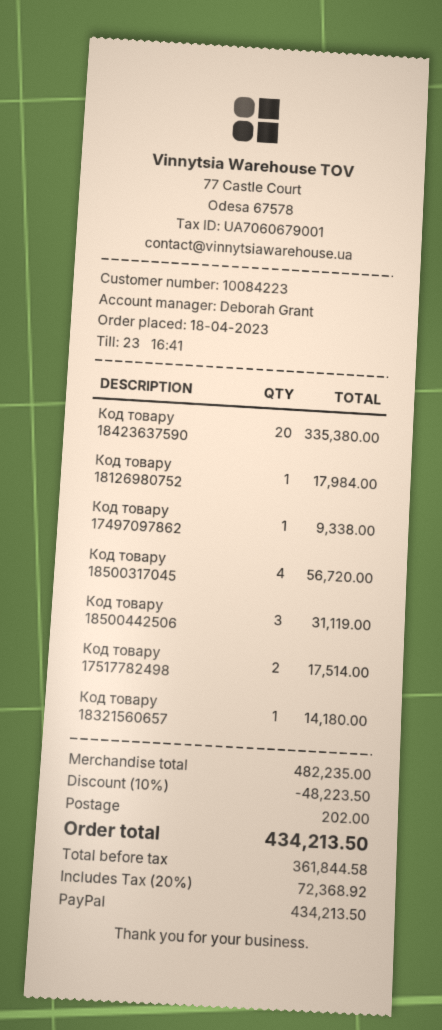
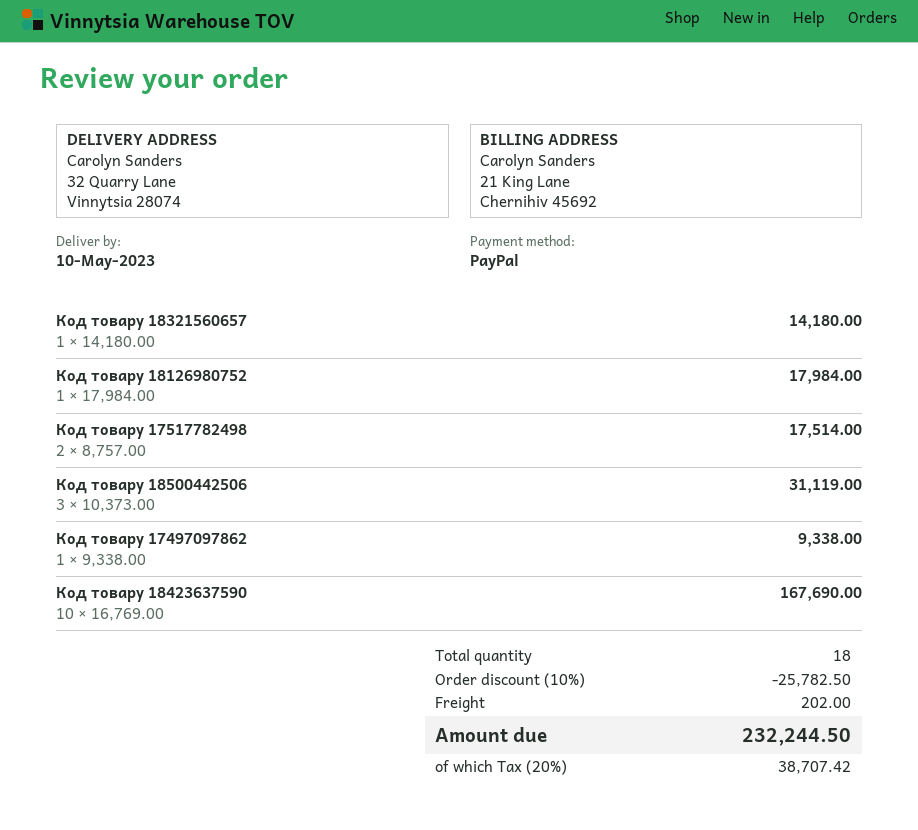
Код товару 18423637590: 20 for 335380.00 -> 10 for 167690.00
Код товару 18500317045: 4 for 56720.00 -> none
discount: 10% = 48223.50 -> 10% = 25782.50
tax: 20% = 72368.92 -> 20% = 38707.42
total: 434213.50 -> 232244.50

